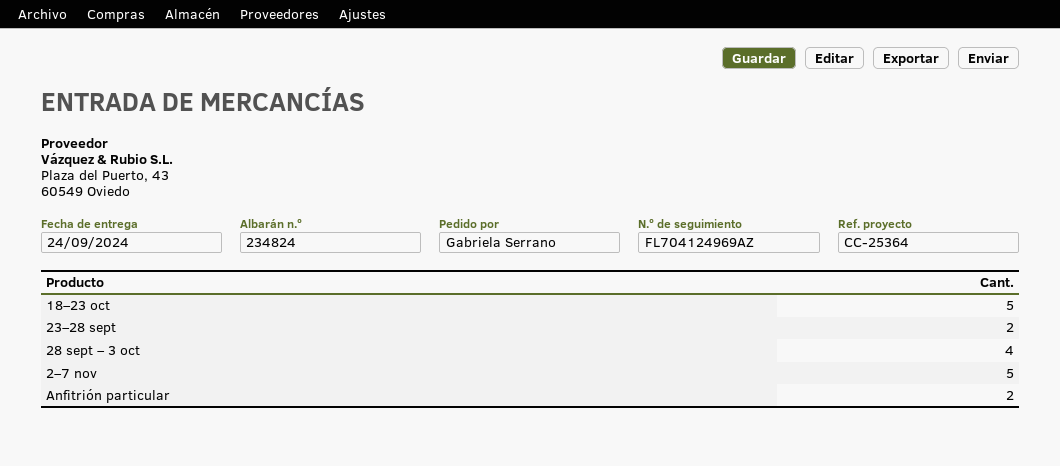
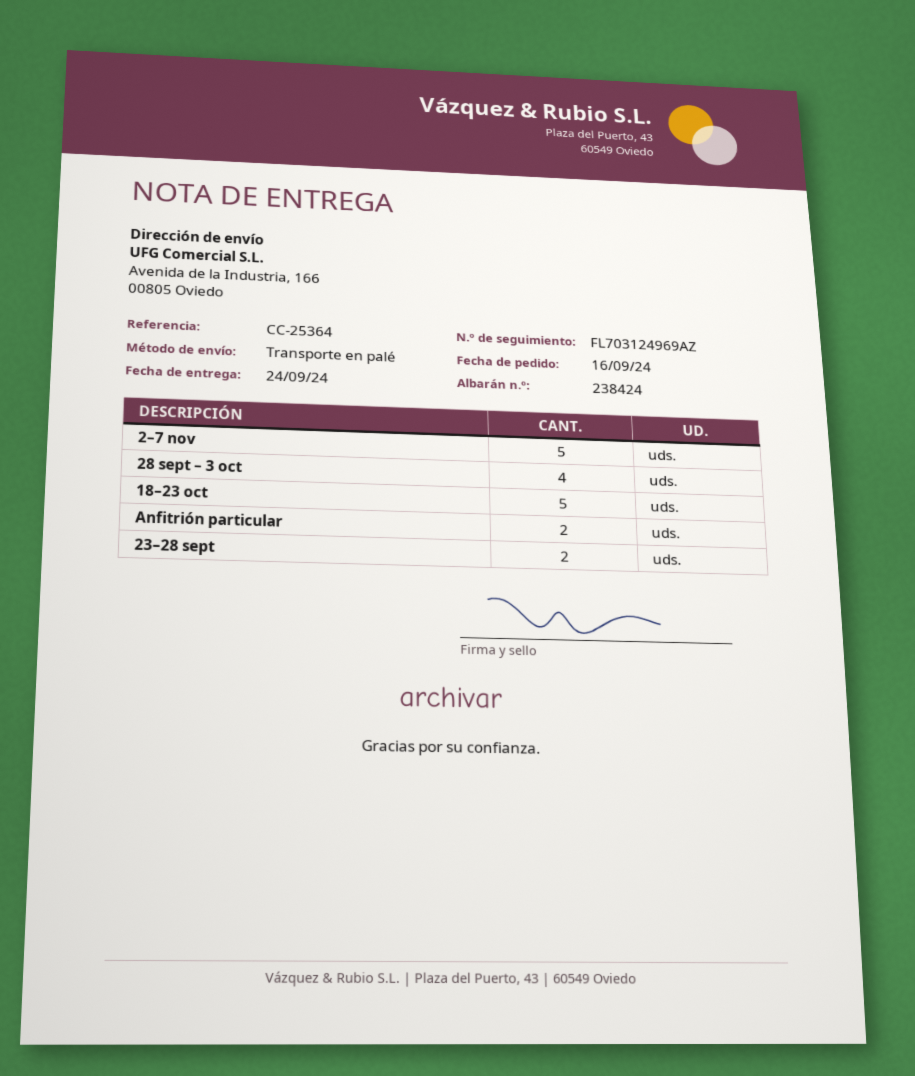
delivery note number: 234824 -> 238424
tracking number: FL704124969AZ -> FL703124969AZ

